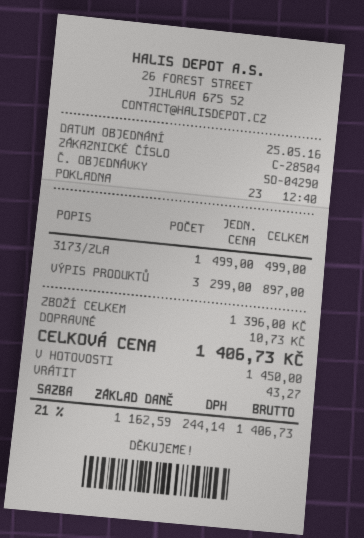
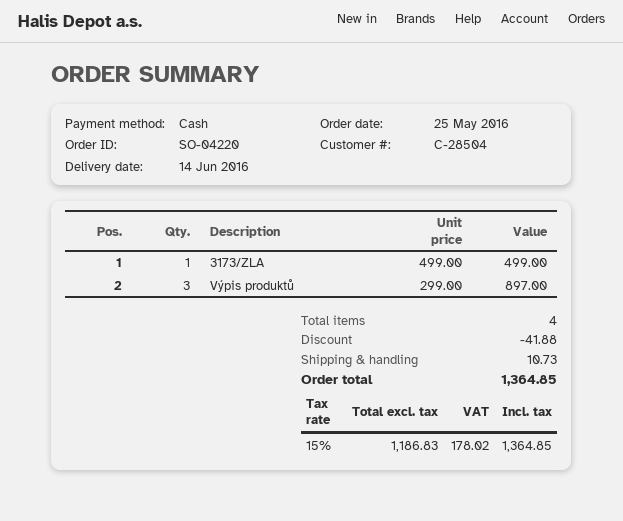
order number: SO-04290 -> SO-04220
discount: none -> 41.88
net: 1162.59 -> 1186.83
tax: 21% = 244.14 -> 15% = 178.02
total: 1406.73 -> 1364.85

